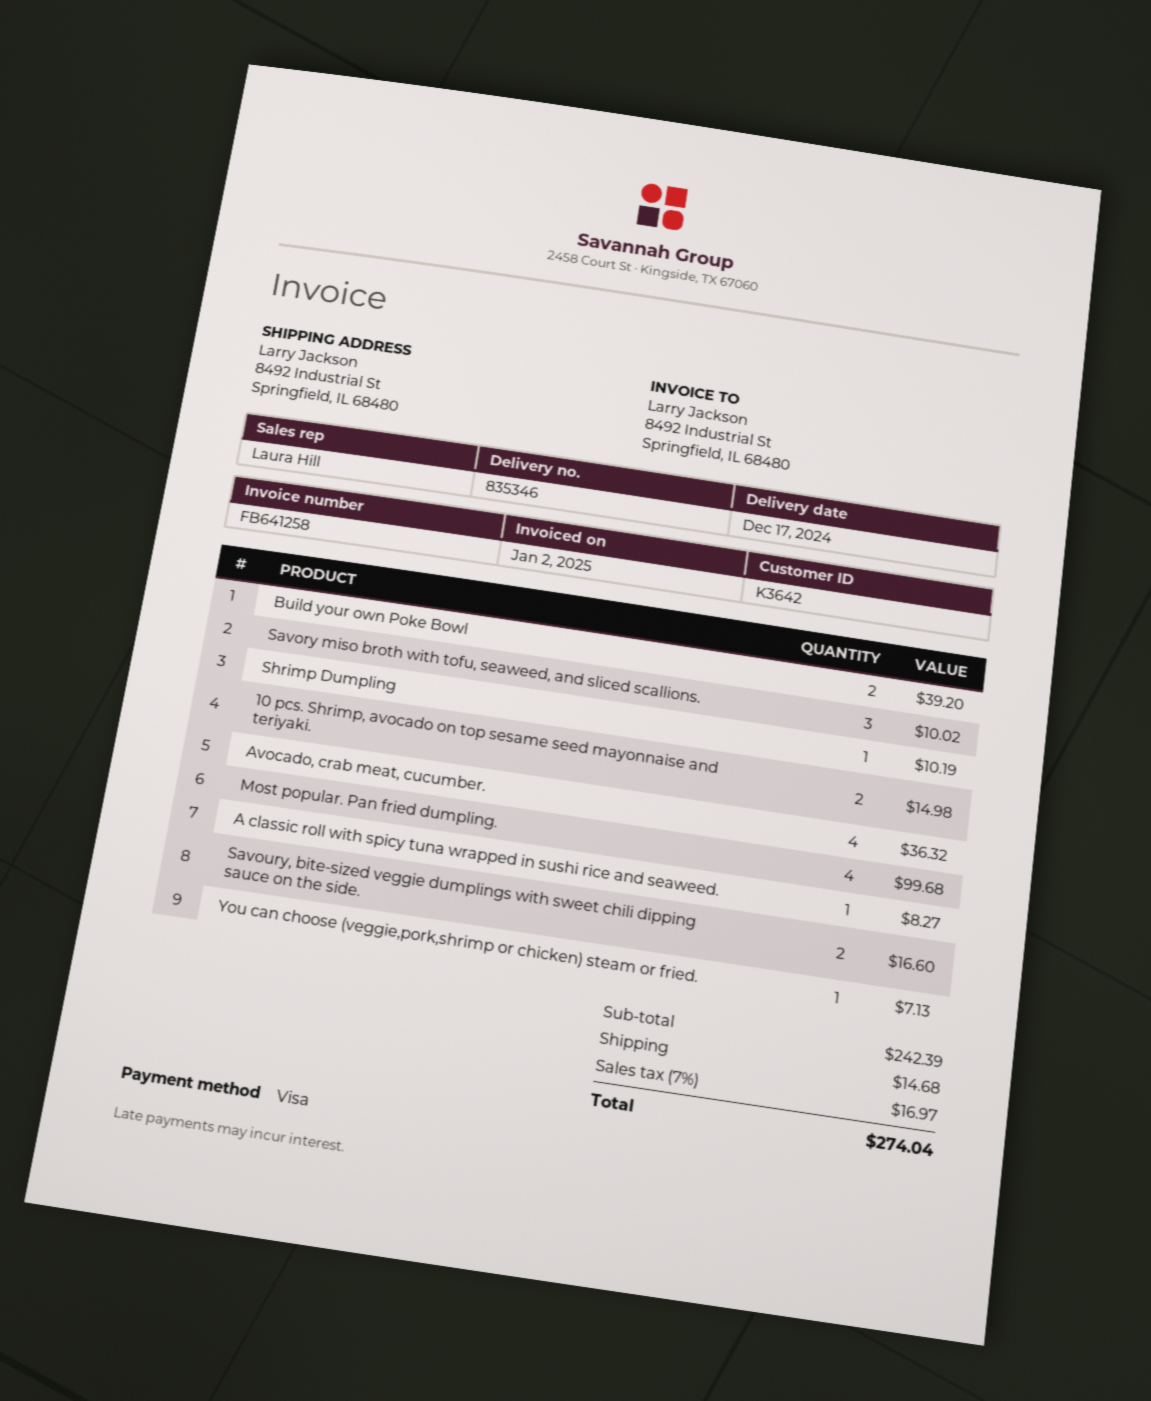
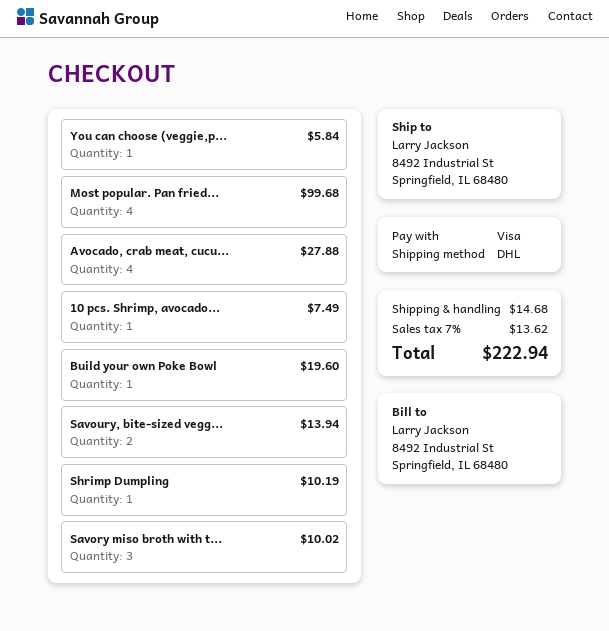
Build your own Poke Bowl: 2 for 39.20 -> 1 for 19.60
10 pcs. Shrimp, avocado on top sesame seed mayonnaise and teriyaki.: 2 for 14.98 -> 1 for 7.49
Avocado, crab meat, cucumber.: 4 for 36.32 -> 4 for 27.88
A classic roll with spicy tuna wrapped in sushi rice and seaweed.: 1 for 8.27 -> none
Savoury, bite-sized veggie dumplings with sweet chili dipping sauce on the side.: 2 for 16.60 -> 2 for 13.94
You can choose (veggie,pork,shrimp or chicken) steam or fried.: 1 for 7.13 -> 1 for 5.84
tax: 7% = 16.97 -> 7% = 13.62
total: 274.04 -> 222.94

